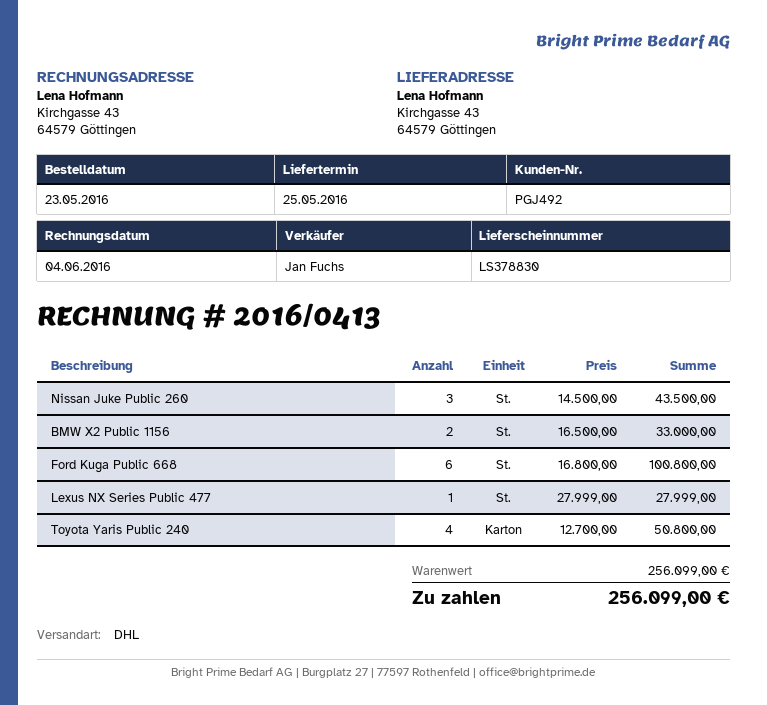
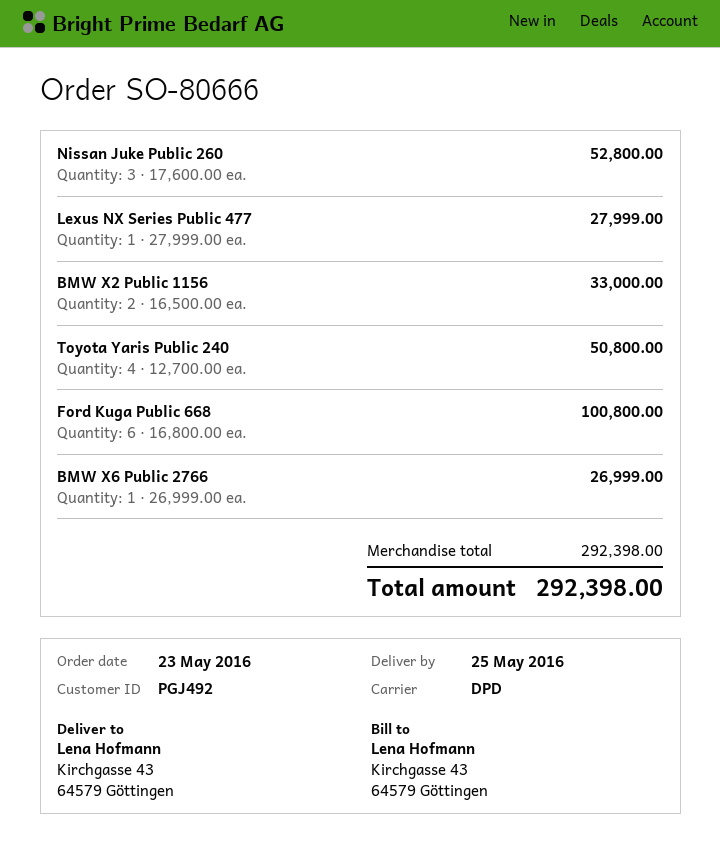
shipping method: DHL -> DPD
Nissan Juke Public 260: 3 x 14500.00 = 43500.00 -> 3 x 17600.00 = 52800.00
BMW X6 Public 2766: none -> 1 x 26999.00 = 26999.00
subtotal: 256099.00 -> 292398.00
total: 256099.00 -> 292398.00

